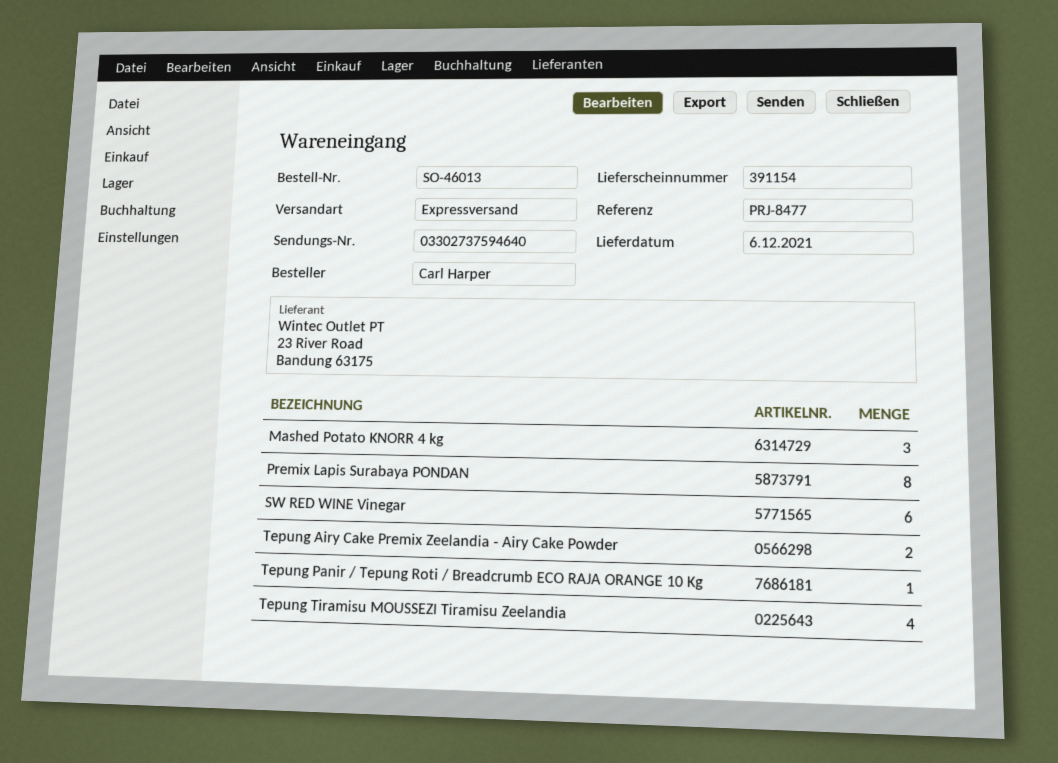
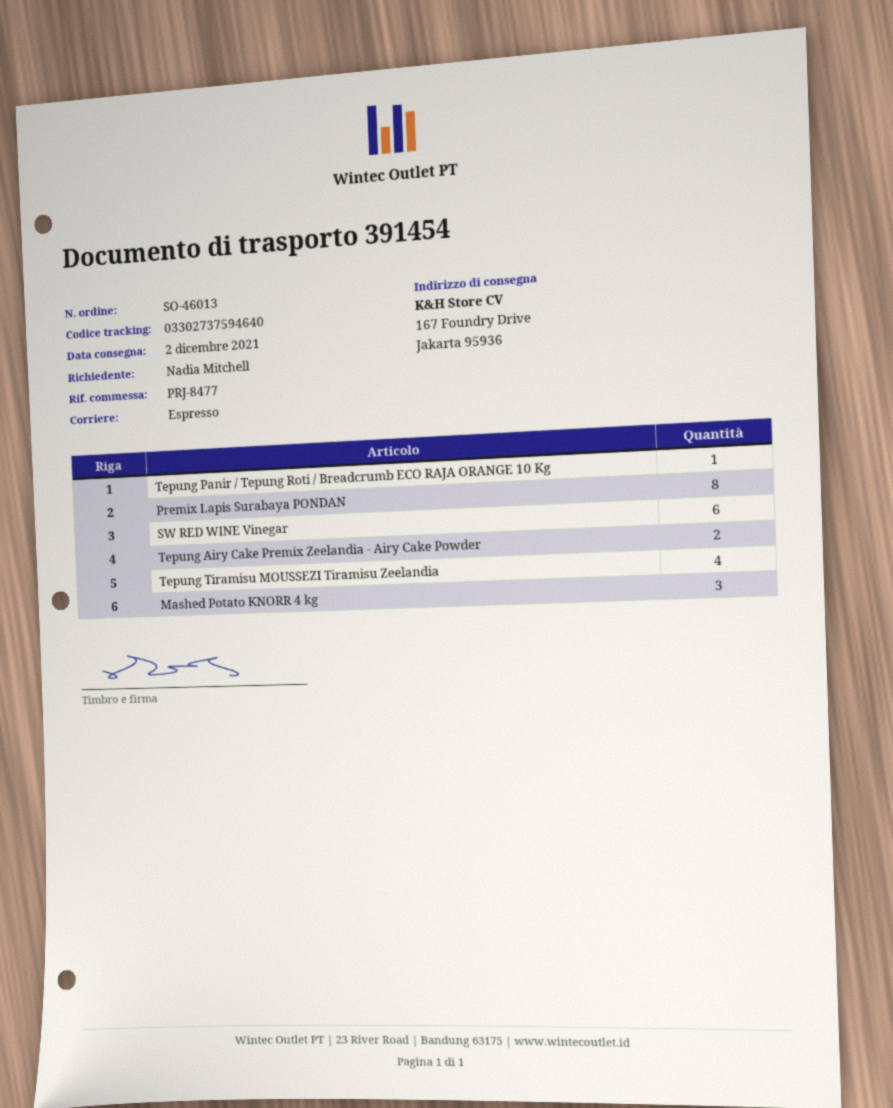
delivery note number: 391154 -> 391454
delivery date: 2021-12-06 -> 2021-12-02
ordered by: Carl Harper -> Nadia Mitchell

